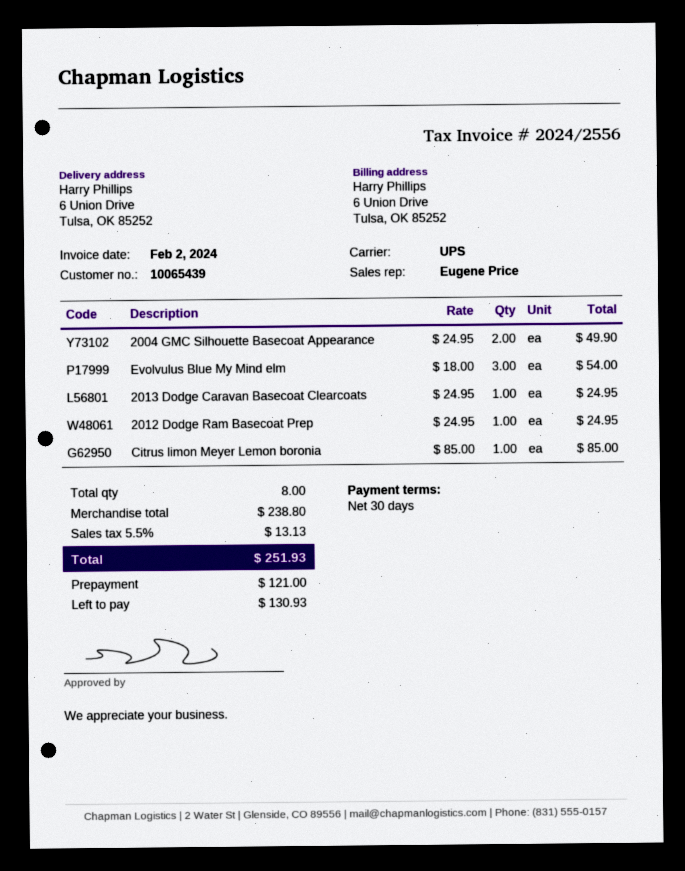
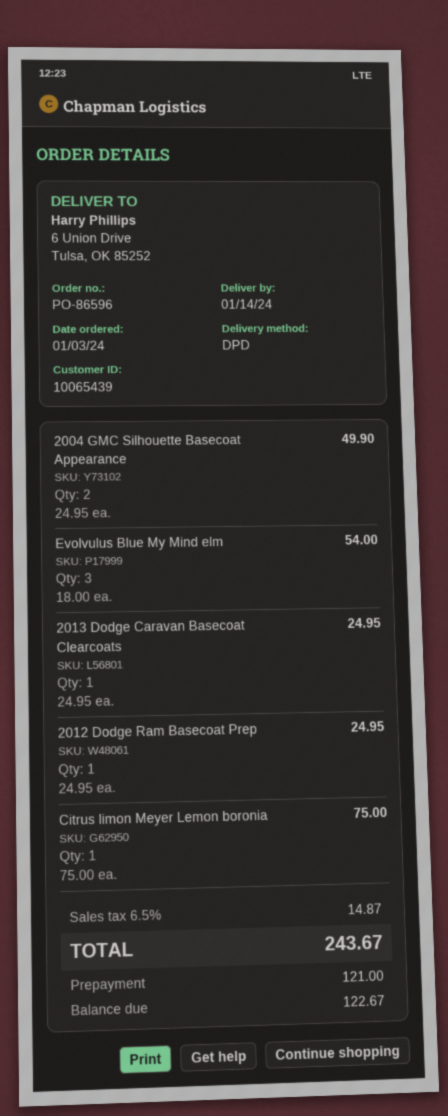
shipping method: UPS -> DPD
Citrus limon Meyer Lemon boronia: 1 x 85.00 = 85.00 -> 1 x 75.00 = 75.00
tax: 5.5% = 13.13 -> 6.5% = 14.87
total: 251.93 -> 243.67
balance: 130.93 -> 122.67

